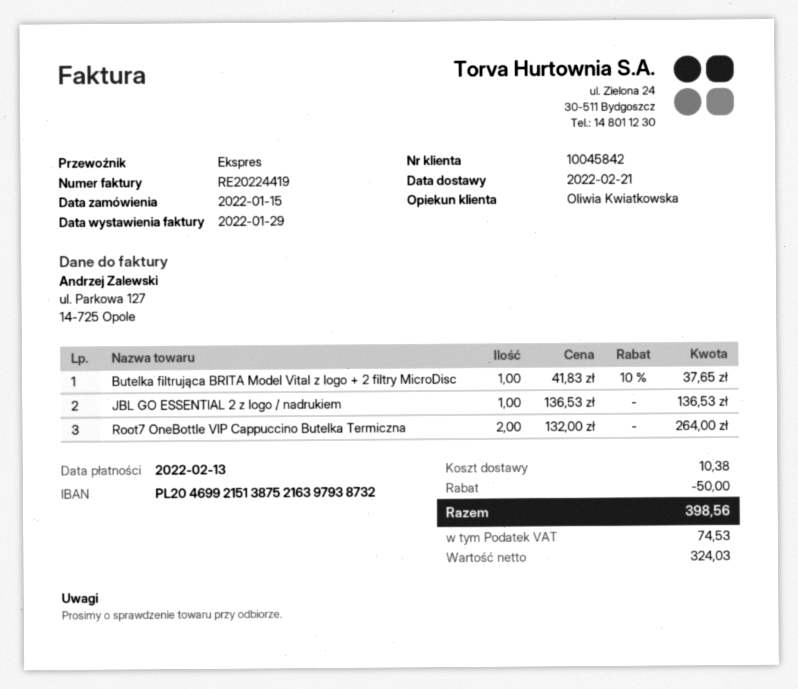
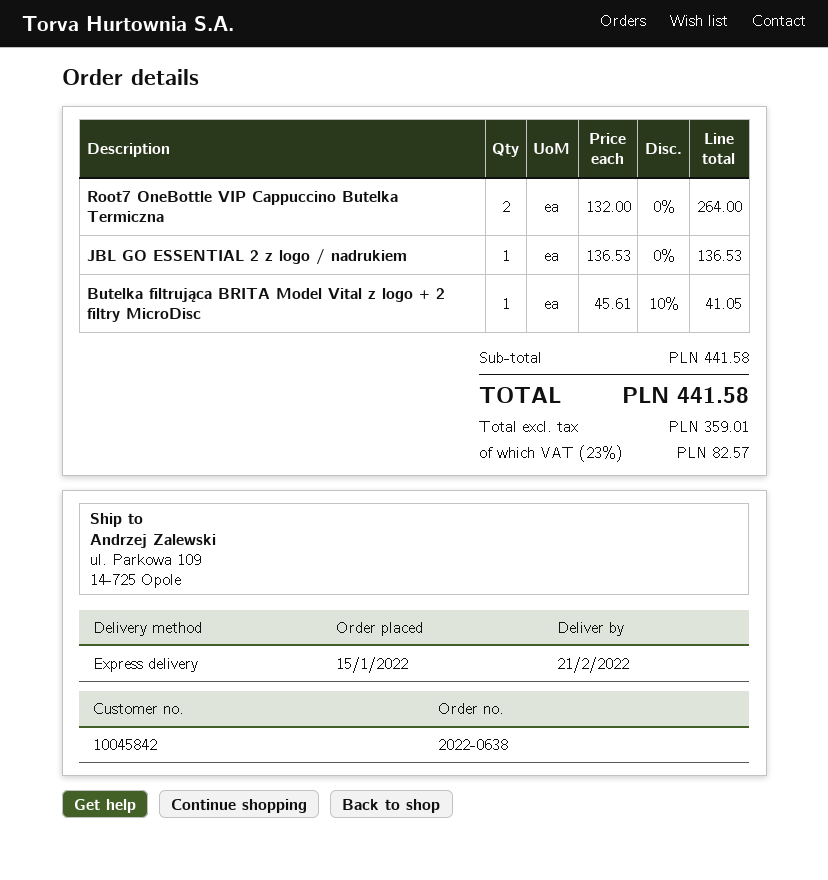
Butelka filtrująca BRITA Model Vital z logo + 2 filtry MicroDisc: 1 x 41.83 - 10% = 37.65 -> 1 x 45.61 - 10% = 41.05
discount: 50.00 -> none
shipping: 10.38 -> none
net: 324.03 -> 359.01
tax: 74.53 -> 82.57
total: 398.56 -> 441.58

